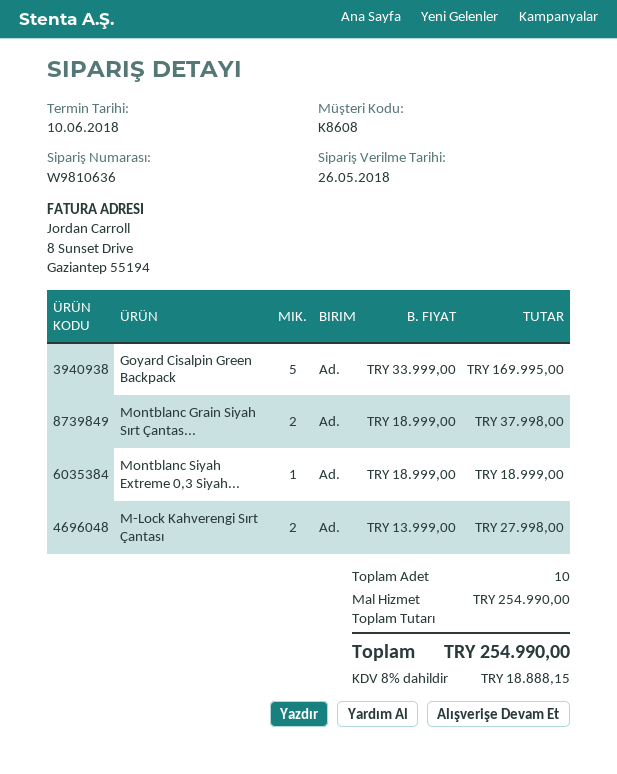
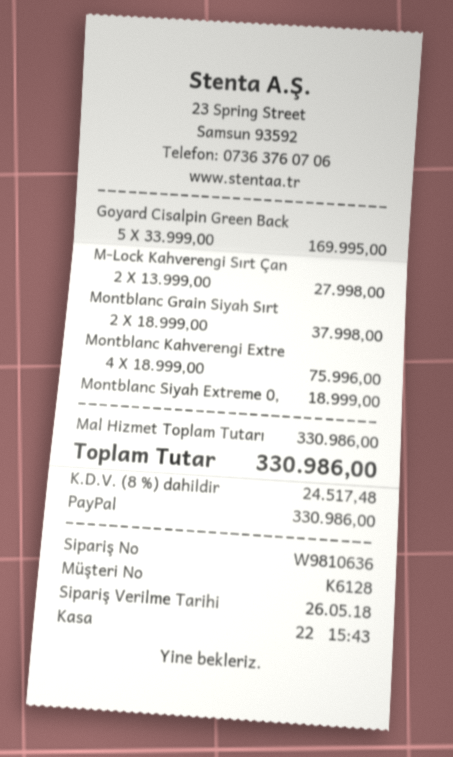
customer number: K8608 -> K6128
Montblanc Kahverengi Extre: none -> 4 x 18999.00 = 75996.00
subtotal: 254990.00 -> 330986.00
tax: 8% = 18888.15 -> 8% = 24517.48
total: 254990.00 -> 330986.00

